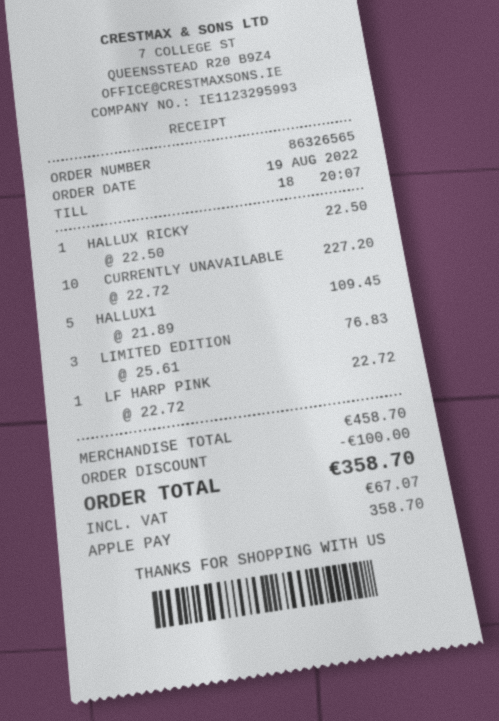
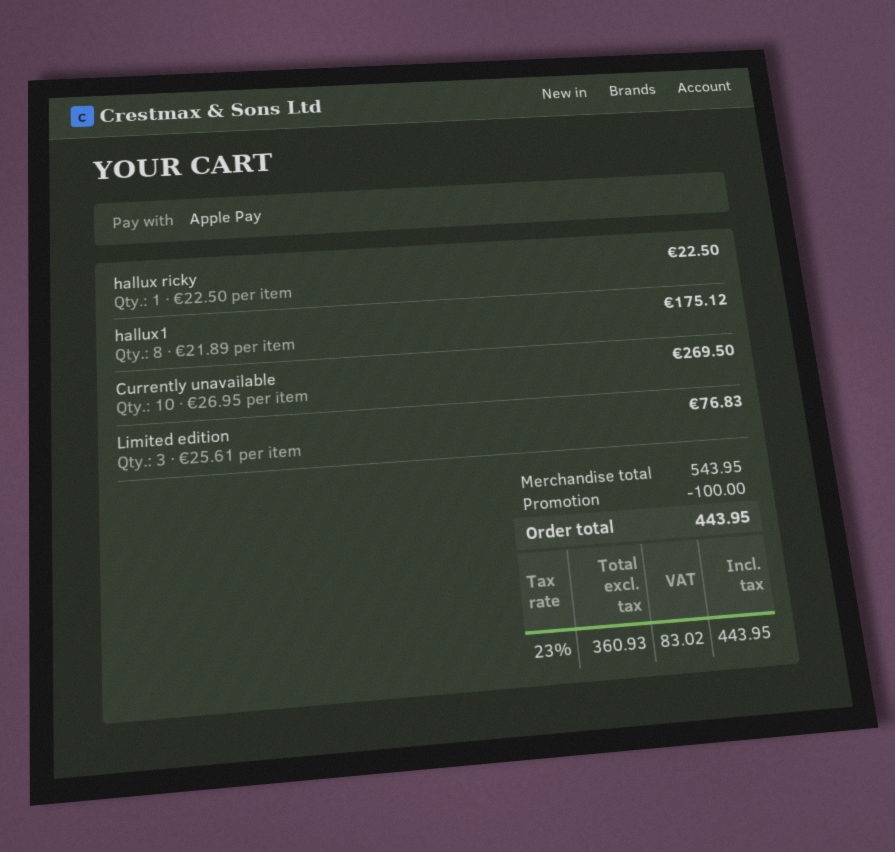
CURRENTLY UNAVAILABLE: 10 x 22.72 = 227.20 -> 10 x 26.95 = 269.50
HALLUX1: 5 x 21.89 = 109.45 -> 8 x 21.89 = 175.12
LF HARP PINK: 1 x 22.72 = 22.72 -> none
subtotal: 458.70 -> 543.95
tax: 67.07 -> 83.02
total: 358.70 -> 443.95

